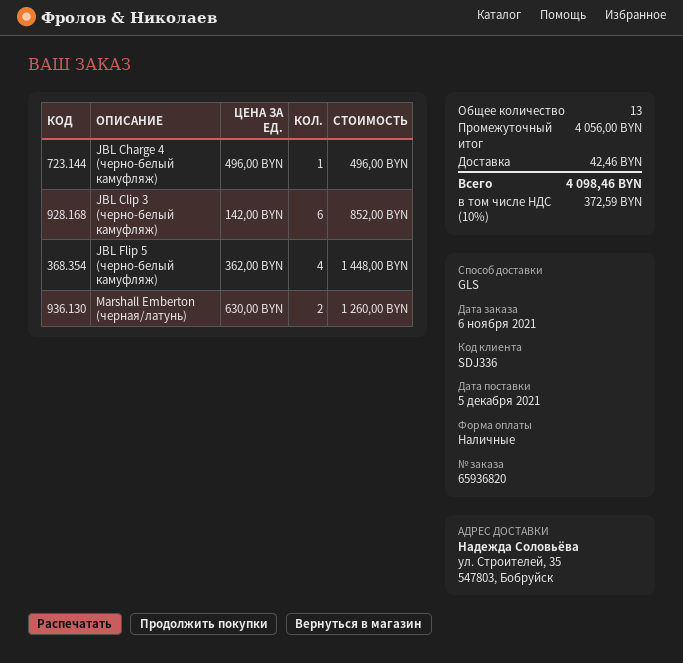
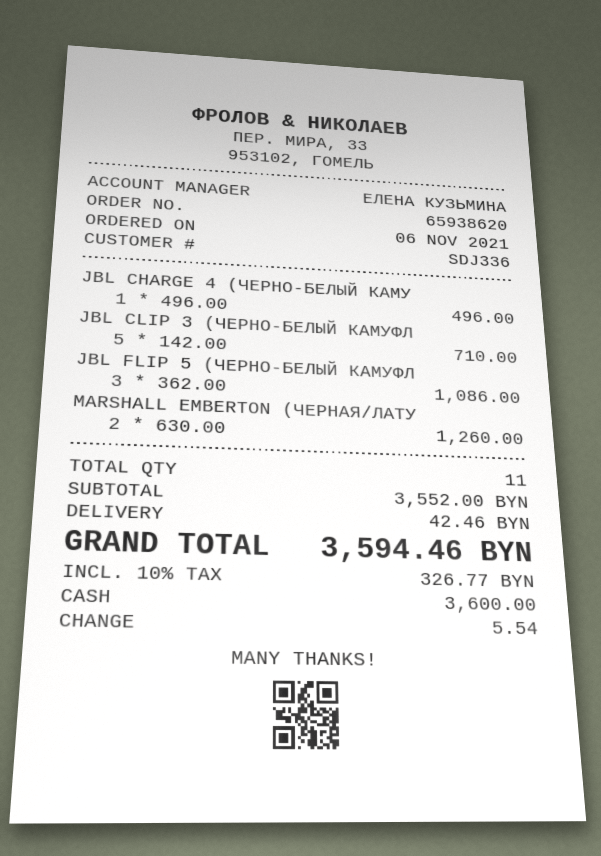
order number: 65936820 -> 65938620
JBL Clip 3 (черно-белый камуфляж): 6 x 142.00 = 852.00 -> 5 x 142.00 = 710.00
JBL Flip 5 (черно-белый камуфляж): 4 x 362.00 = 1448.00 -> 3 x 362.00 = 1086.00
total quantity: 13 -> 11
subtotal: 4056.00 -> 3552.00
tax: 10% = 372.59 -> 10% = 326.77
total: 4098.46 -> 3594.46

